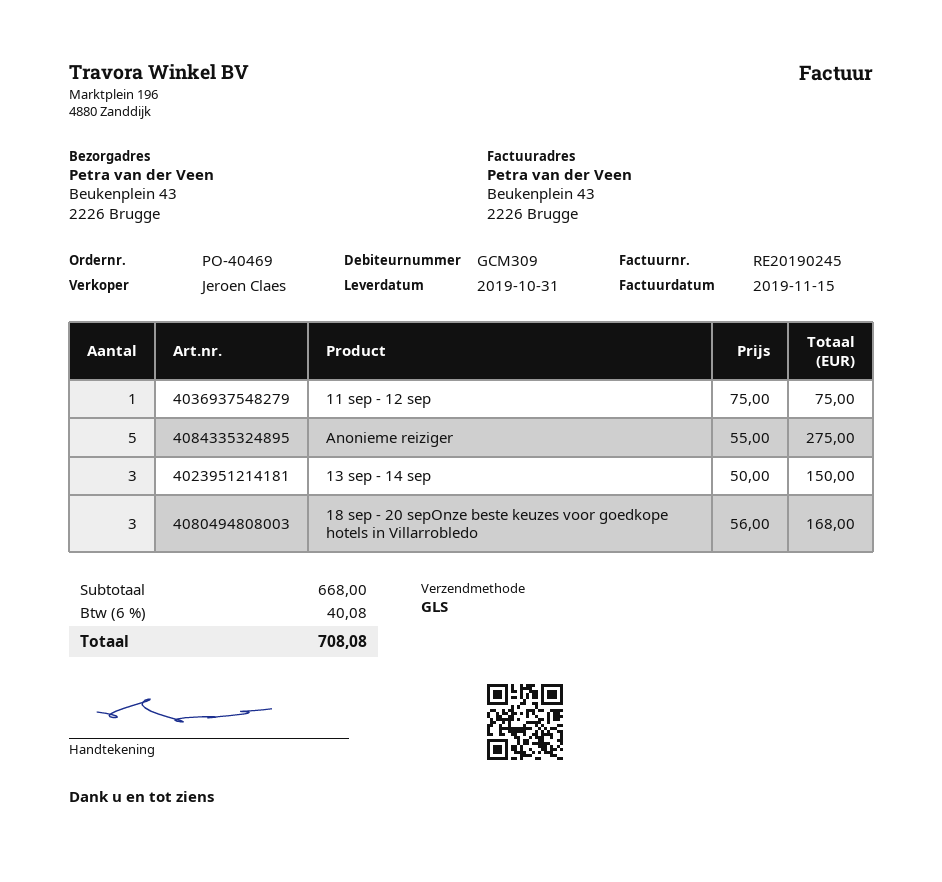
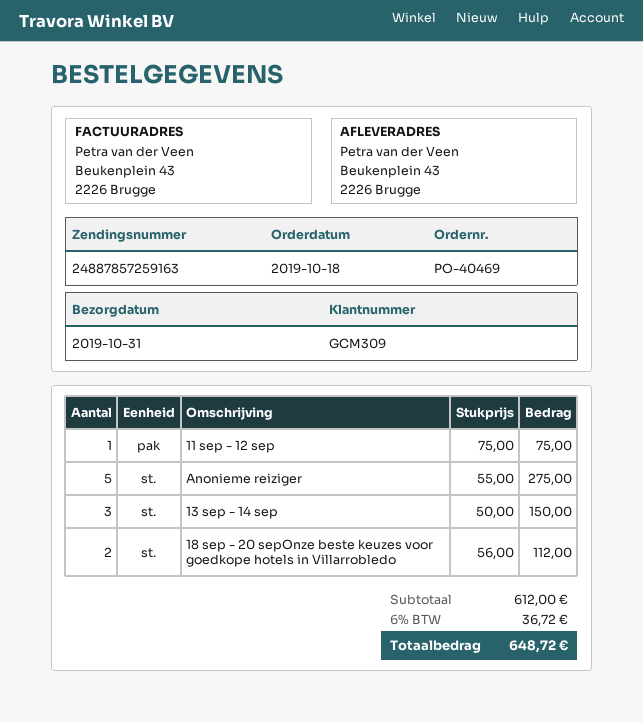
18 sep - 20 sepOnze beste keuzes voor goedkope hotels in Villarrobledo: 3 x 56.00 = 168.00 -> 2 x 56.00 = 112.00
subtotal: 668.00 -> 612.00
tax: 6% = 40.08 -> 6% = 36.72
total: 708.08 -> 648.72

